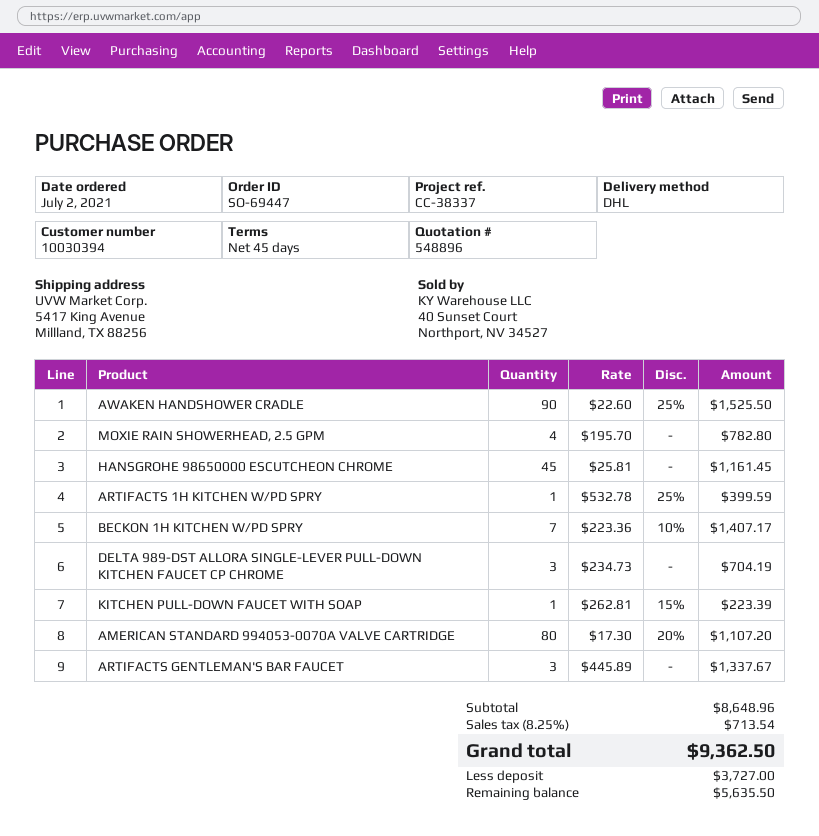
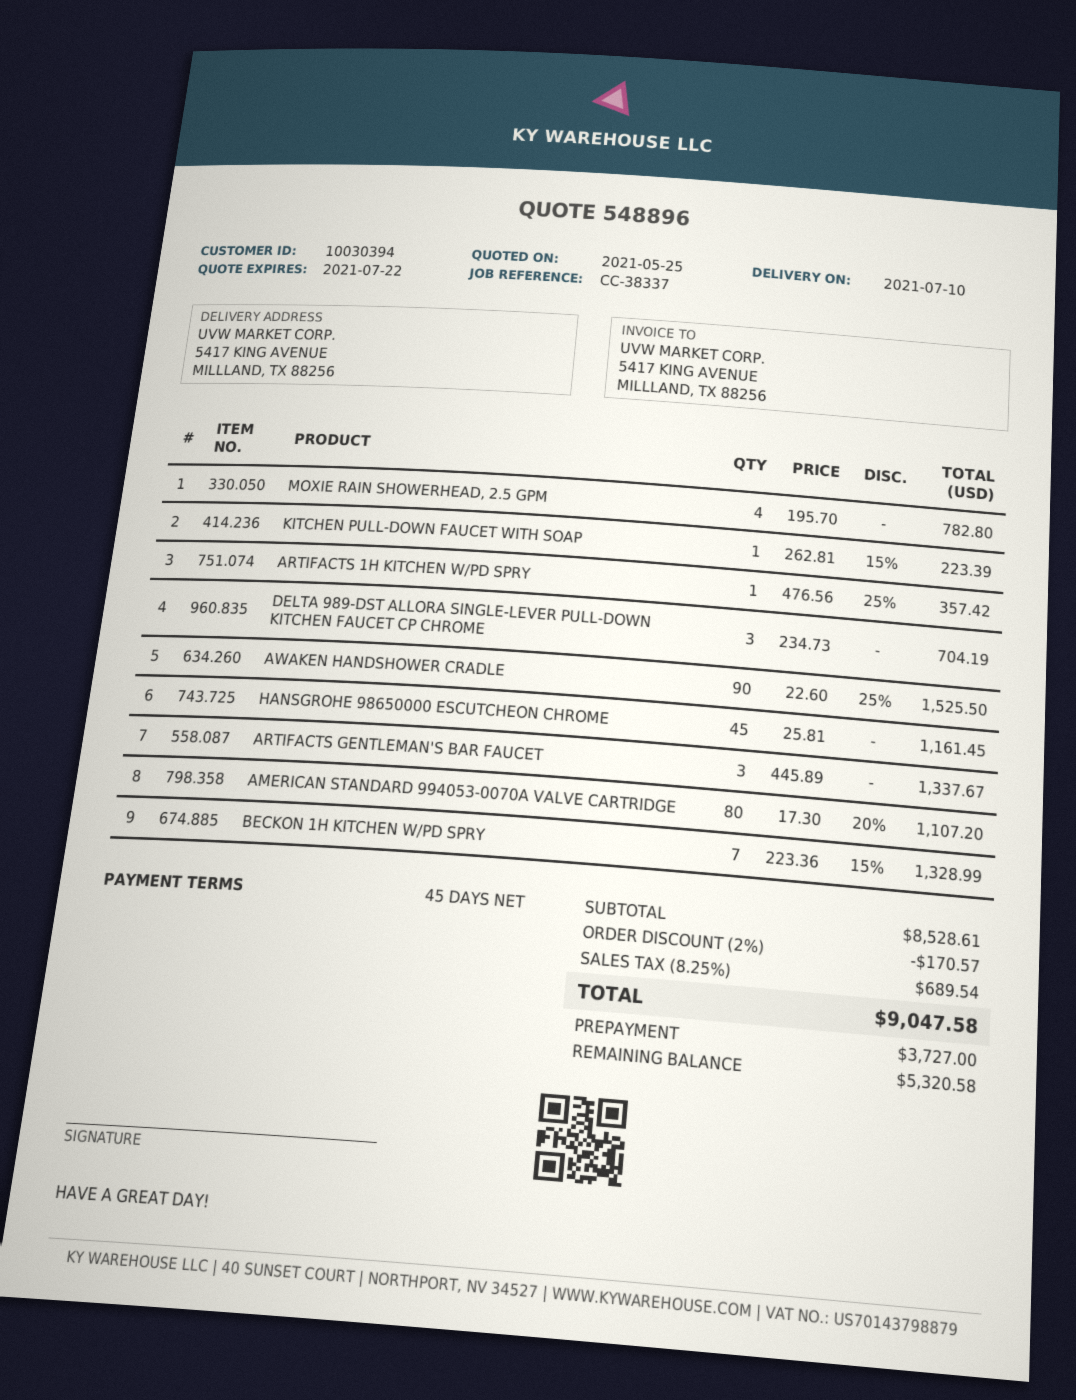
ARTIFACTS 1H KITCHEN W/PD SPRY: 1 x 532.78 - 25% = 399.59 -> 1 x 476.56 - 25% = 357.42
BECKON 1H KITCHEN W/PD SPRY: 7 x 223.36 - 10% = 1407.17 -> 7 x 223.36 - 15% = 1328.99
subtotal: 8648.96 -> 8528.61
discount: none -> 2% = 170.57
tax: 8.25% = 713.54 -> 8.25% = 689.54
total: 9362.50 -> 9047.58
balance: 5635.50 -> 5320.58

